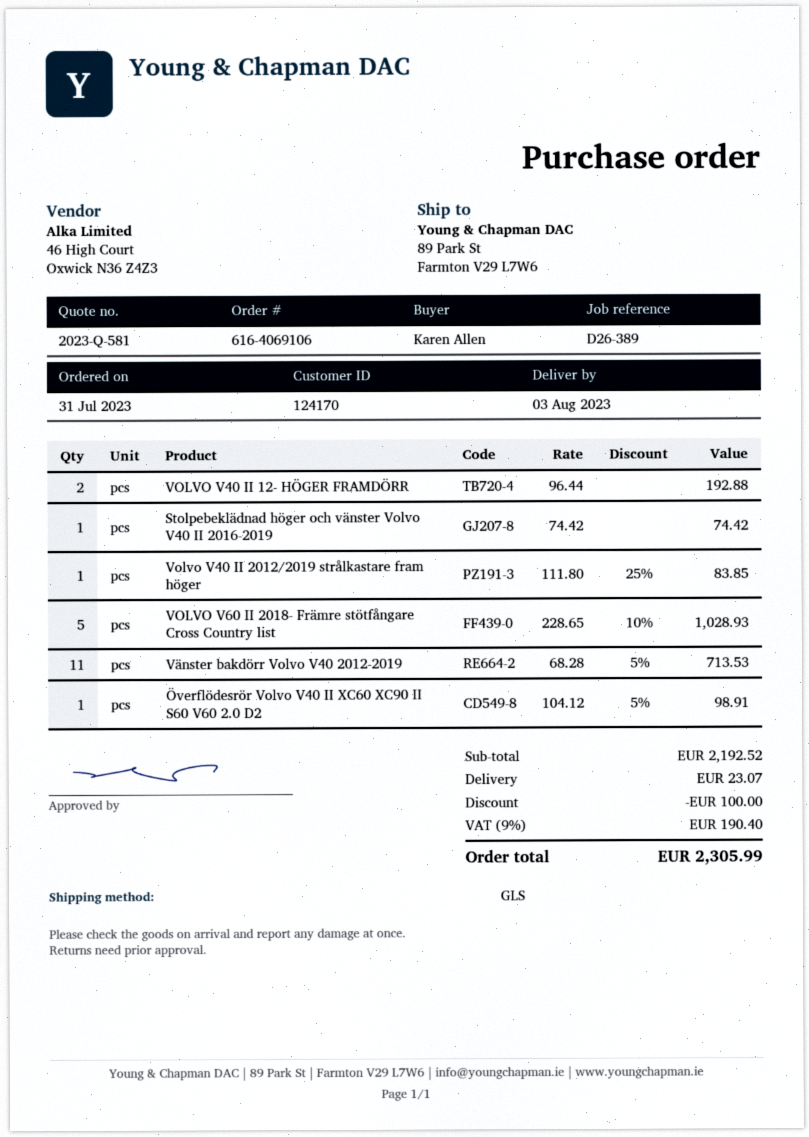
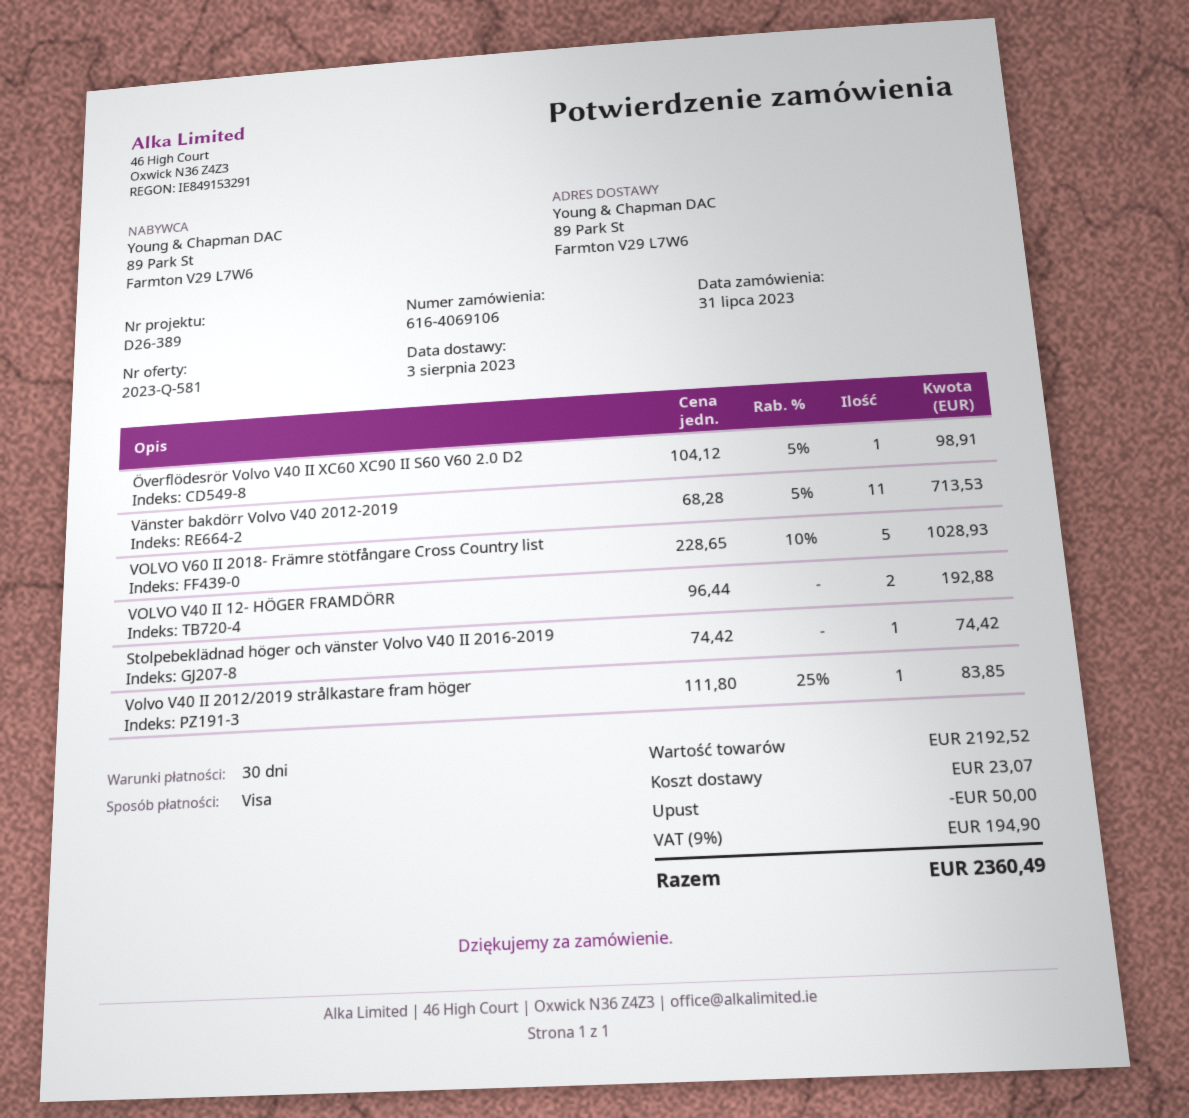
discount: 100.00 -> 50.00
tax: 9% = 190.40 -> 9% = 194.90
total: 2305.99 -> 2360.49

